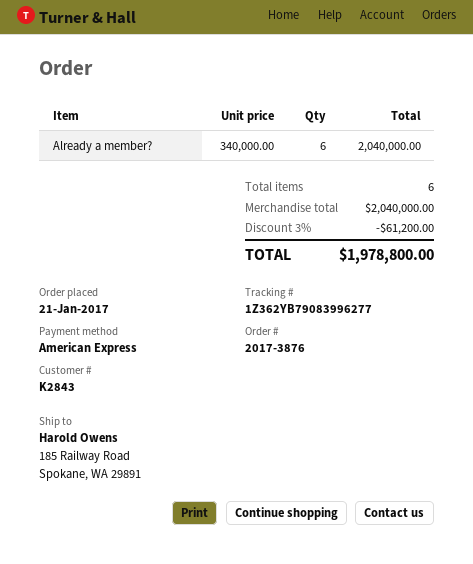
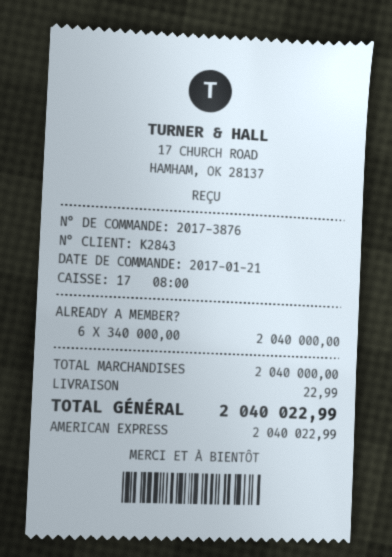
discount: 3% = 61200.00 -> none
shipping: none -> 22.99
total: 1978800.00 -> 2040022.99

